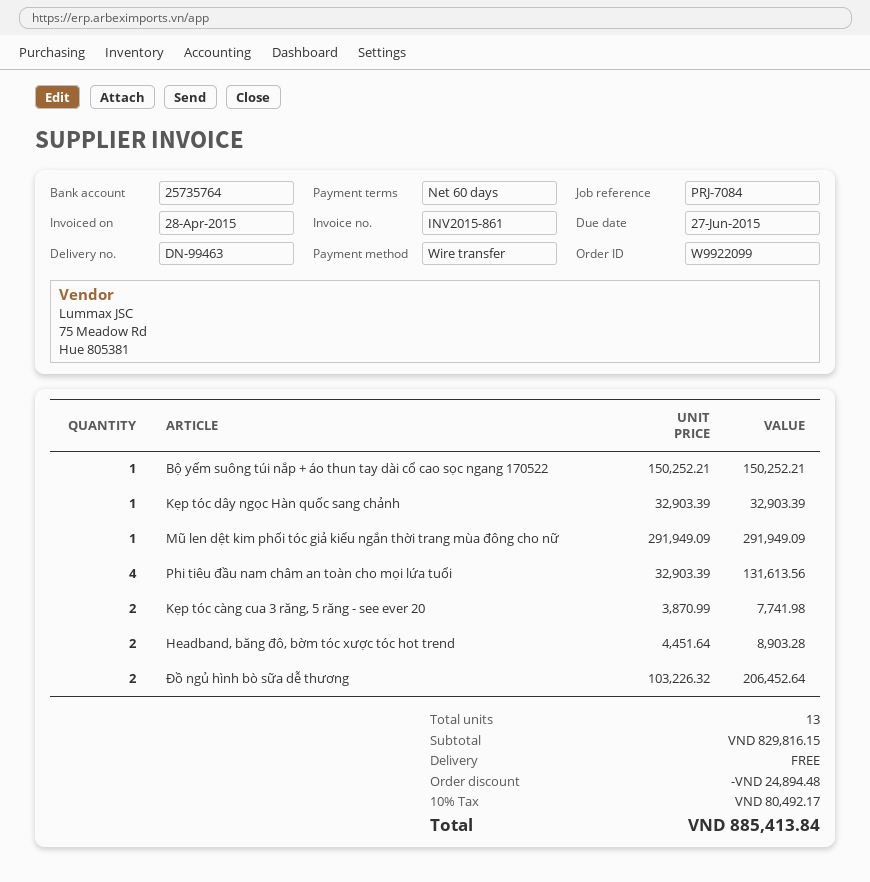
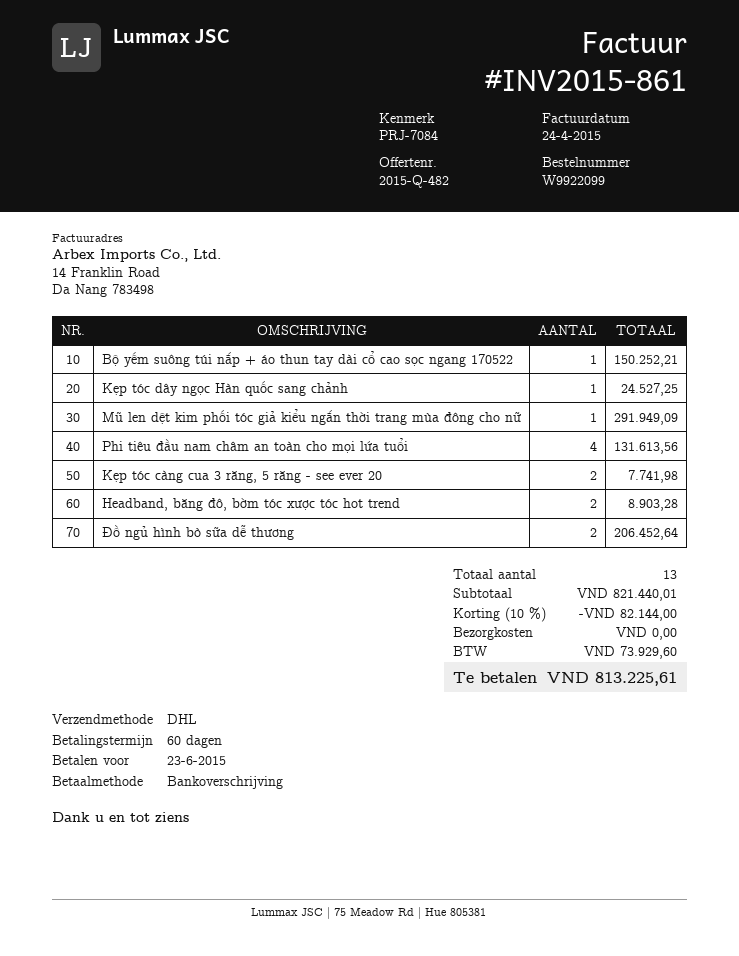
invoice date: 2015-04-28 -> 2015-04-24
due date: 2015-06-27 -> 2015-06-23
Kẹp tóc dây ngọc Hàn quốc sang chảnh: 1 for 32903.39 -> 1 for 24527.25
subtotal: 829816.15 -> 821440.01
discount: 24894.48 -> 82144.00
tax: 80492.17 -> 73929.60
total: 885413.84 -> 813225.61

